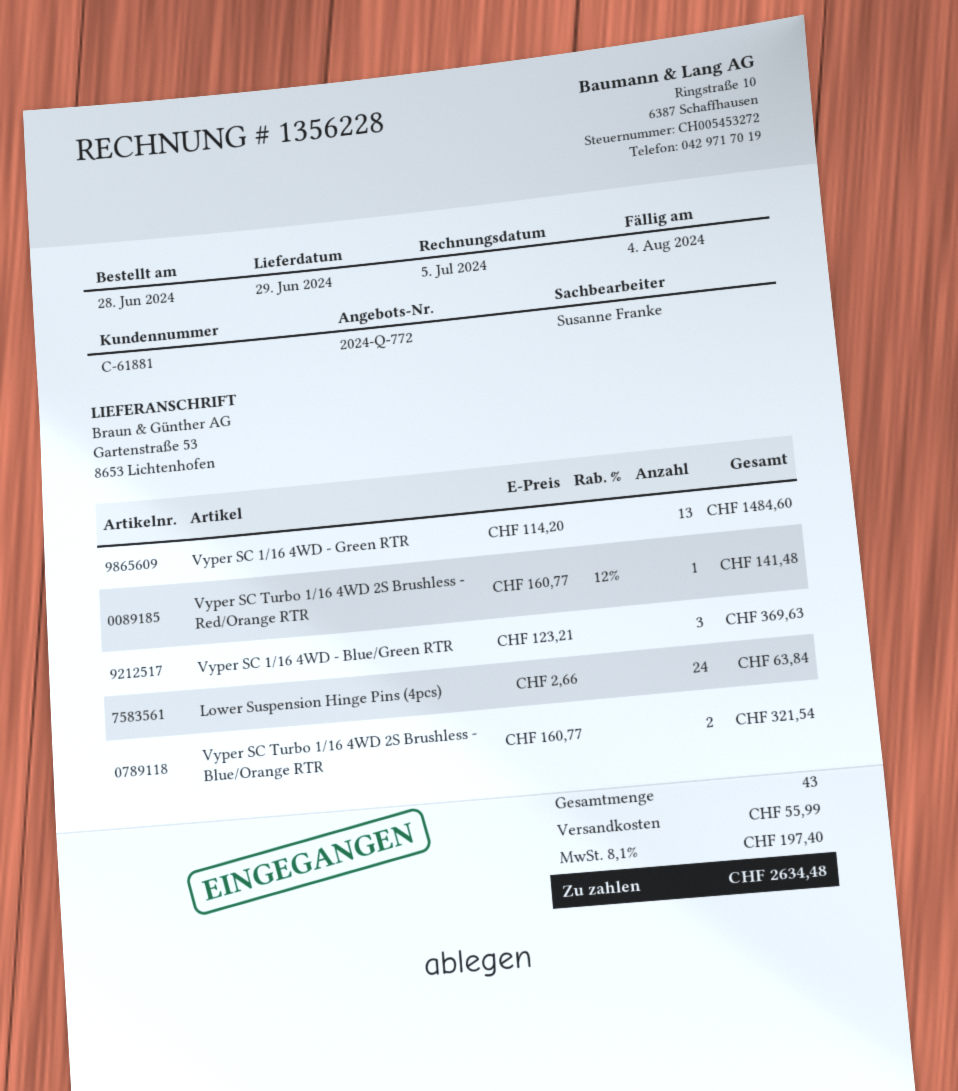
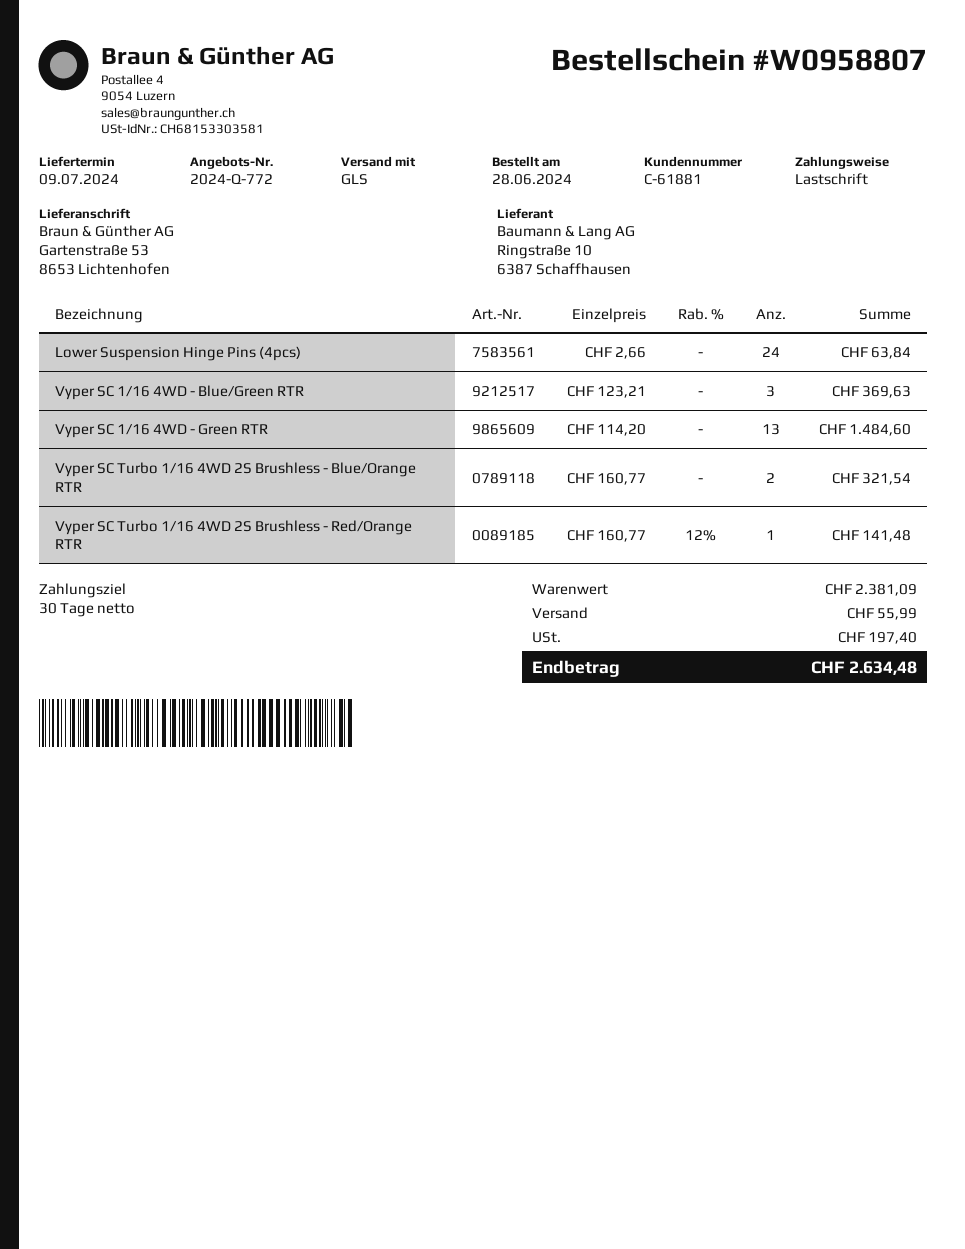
delivery date: 2024-06-29 -> 2024-07-09

